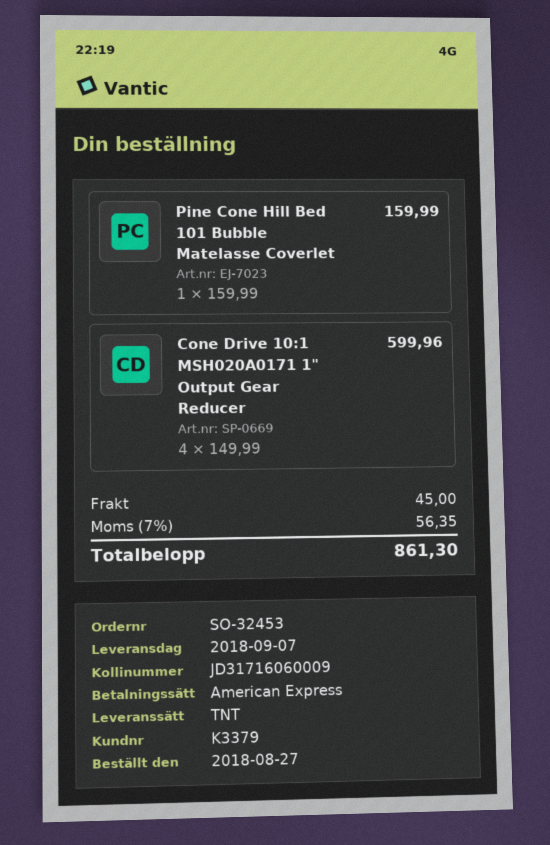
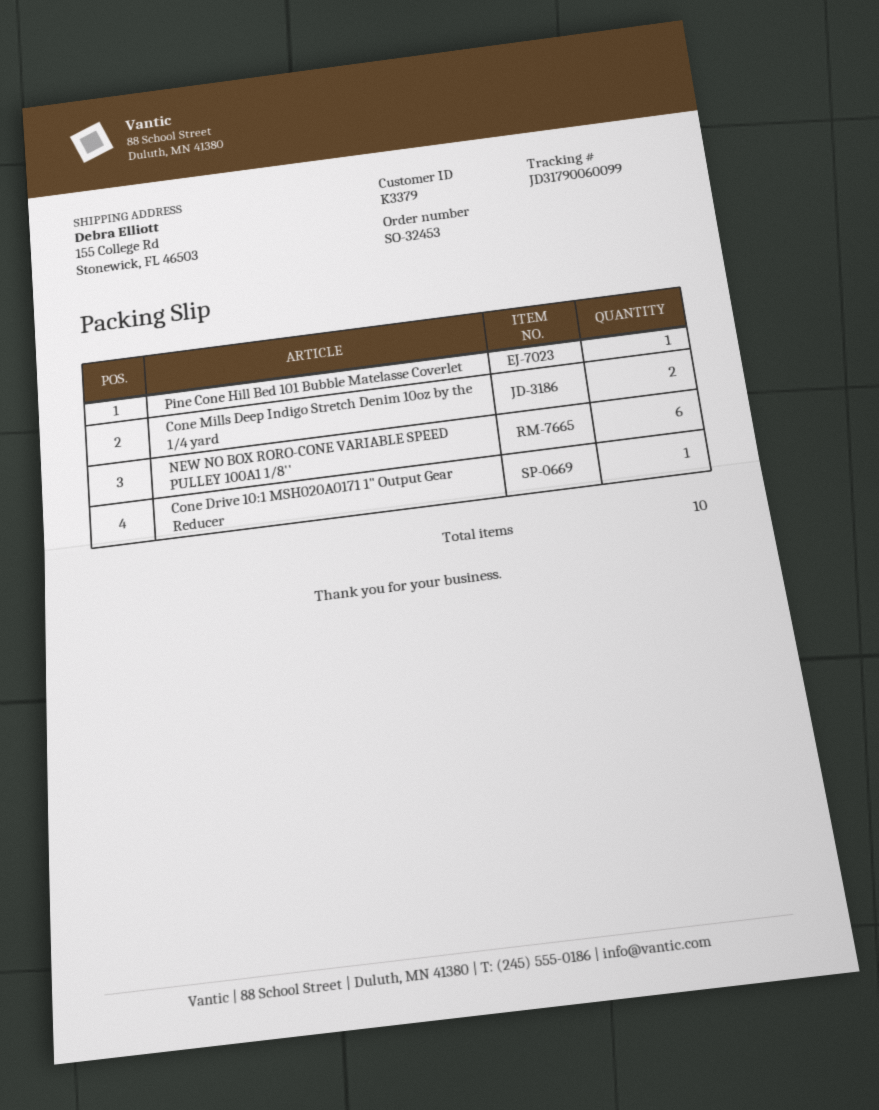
tracking number: JD31716060009 -> JD31790060099
Cone Drive 10:1 MSH020A0171 1" Output Gear Reducer: 4 -> 1
Cone Mills Deep Indigo Stretch Denim 10oz by the 1/4 yard: none -> 2
NEW NO BOX RORO-CONE VARIABLE SPEED PULLEY 100A1 1/8'': none -> 6

